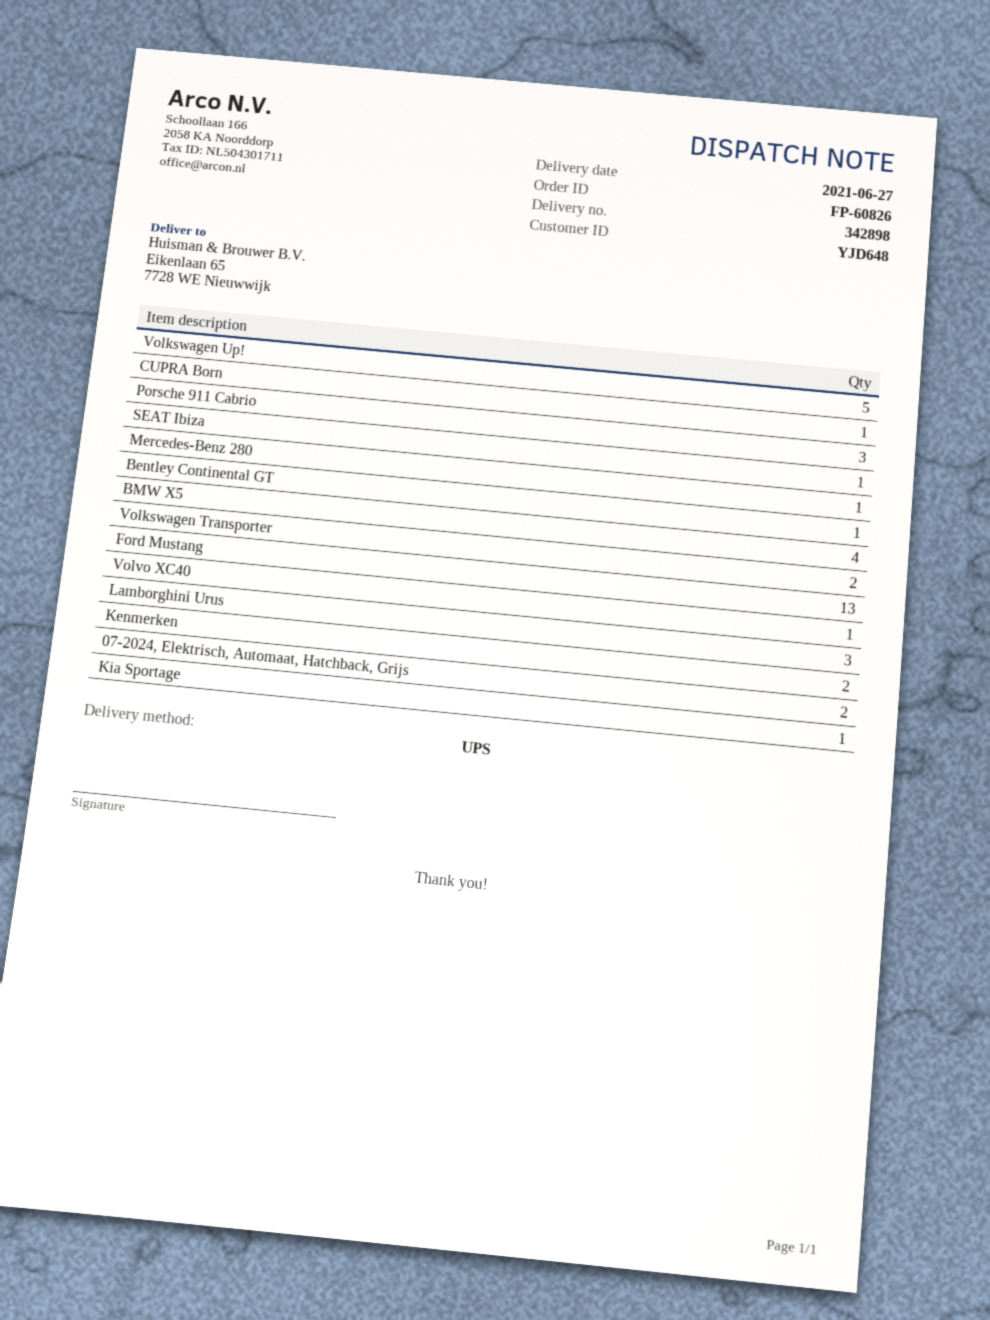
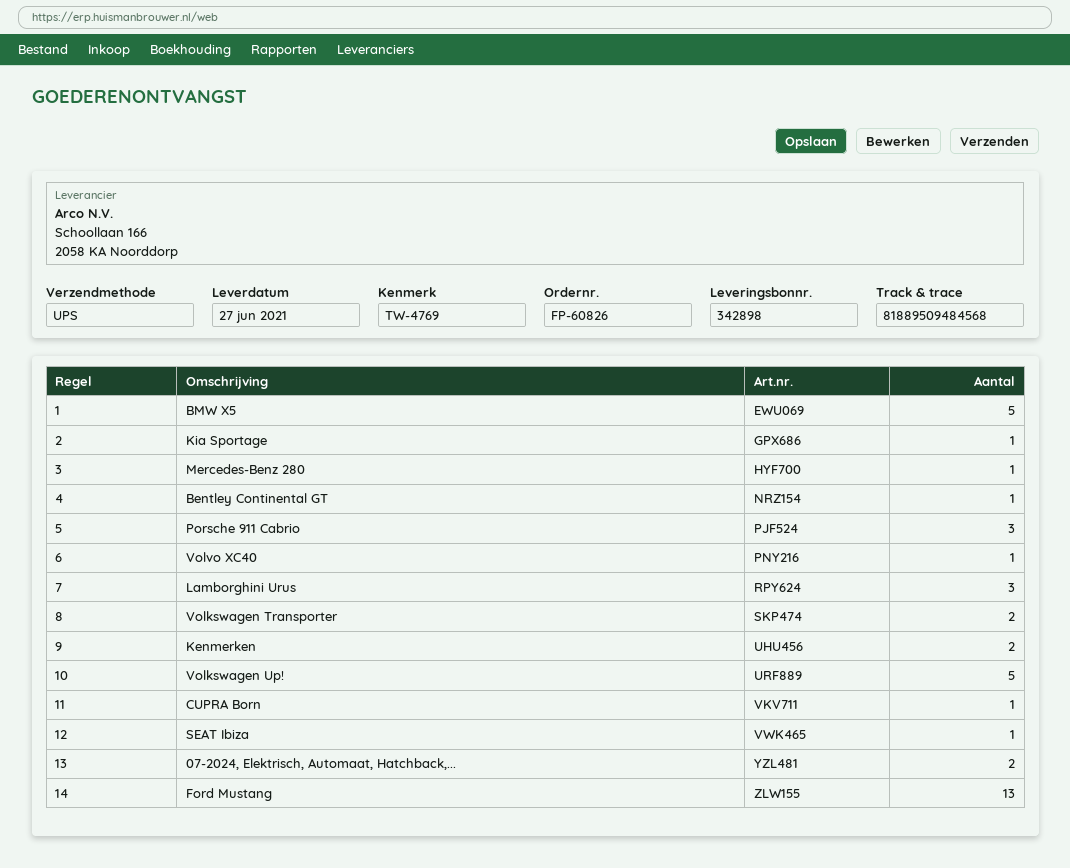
BMW X5: 4 -> 5

